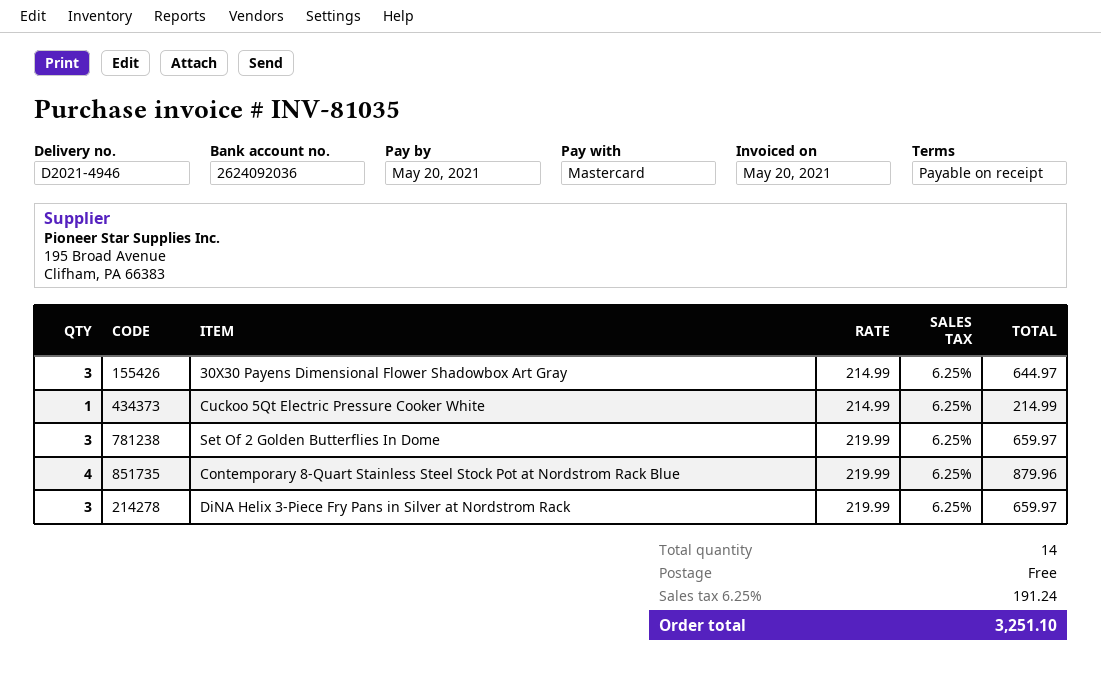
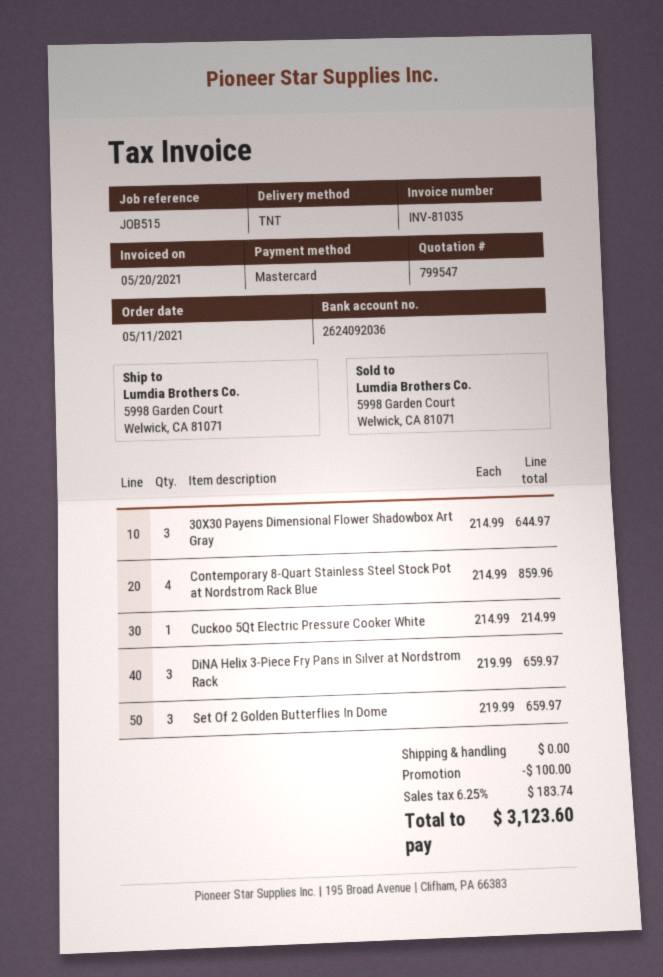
Contemporary 8-Quart Stainless Steel Stock Pot at Nordstrom Rack Blue: 4 x 219.99 = 879.96 -> 4 x 214.99 = 859.96
discount: none -> 100.00
tax: 6.25% = 191.24 -> 6.25% = 183.74
total: 3251.10 -> 3123.60

